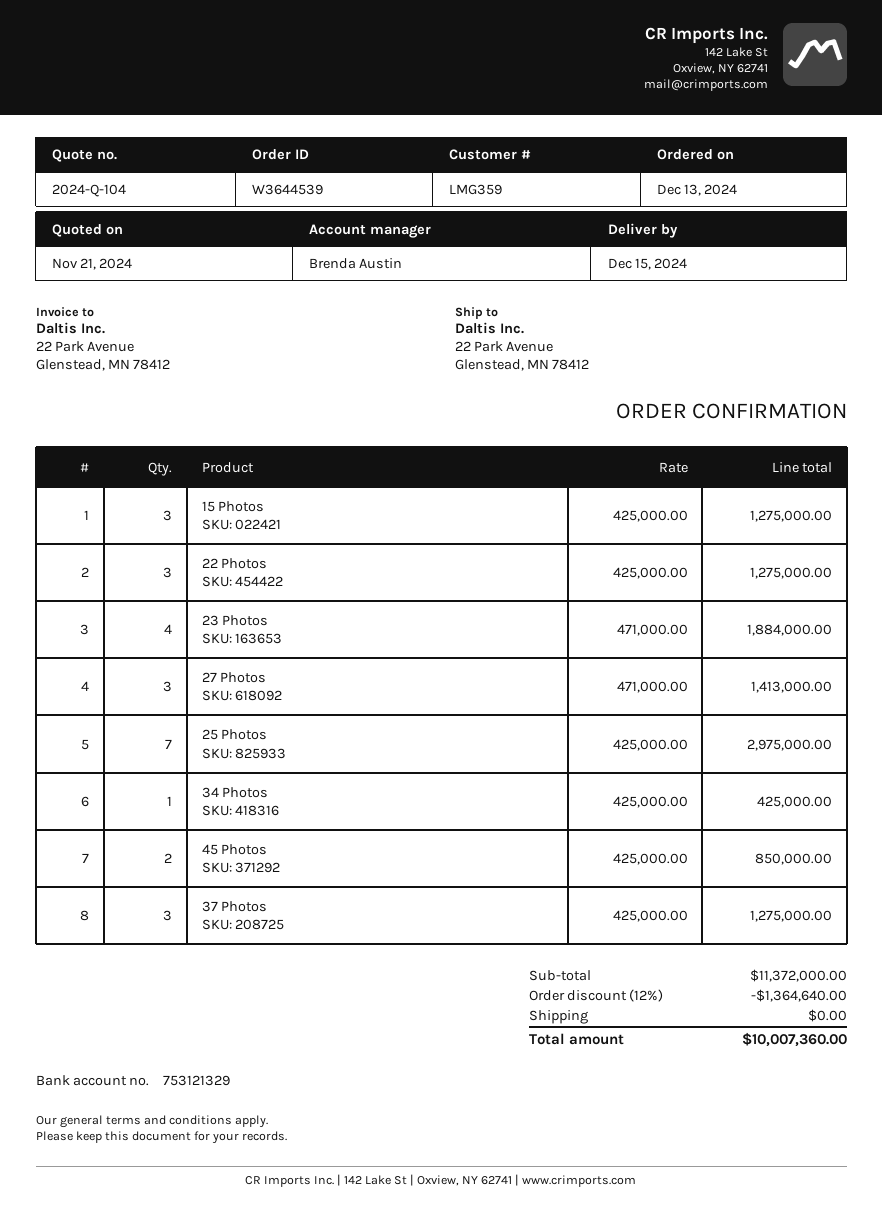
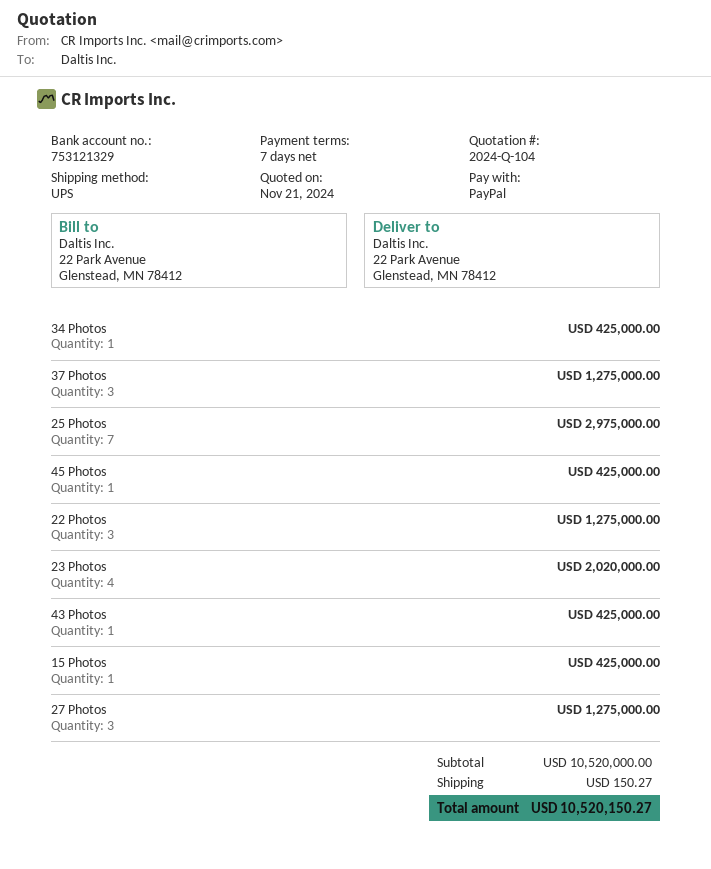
15 Photos: 3 for 1275000.00 -> 1 for 425000.00
23 Photos: 4 for 1884000.00 -> 4 for 2020000.00
27 Photos: 3 for 1413000.00 -> 3 for 1275000.00
45 Photos: 2 for 850000.00 -> 1 for 425000.00
43 Photos: none -> 1 for 425000.00
subtotal: 11372000.00 -> 10520000.00
discount: 12% = 1364640.00 -> none
shipping: 0.00 -> 150.27
total: 10007360.00 -> 10520150.27

